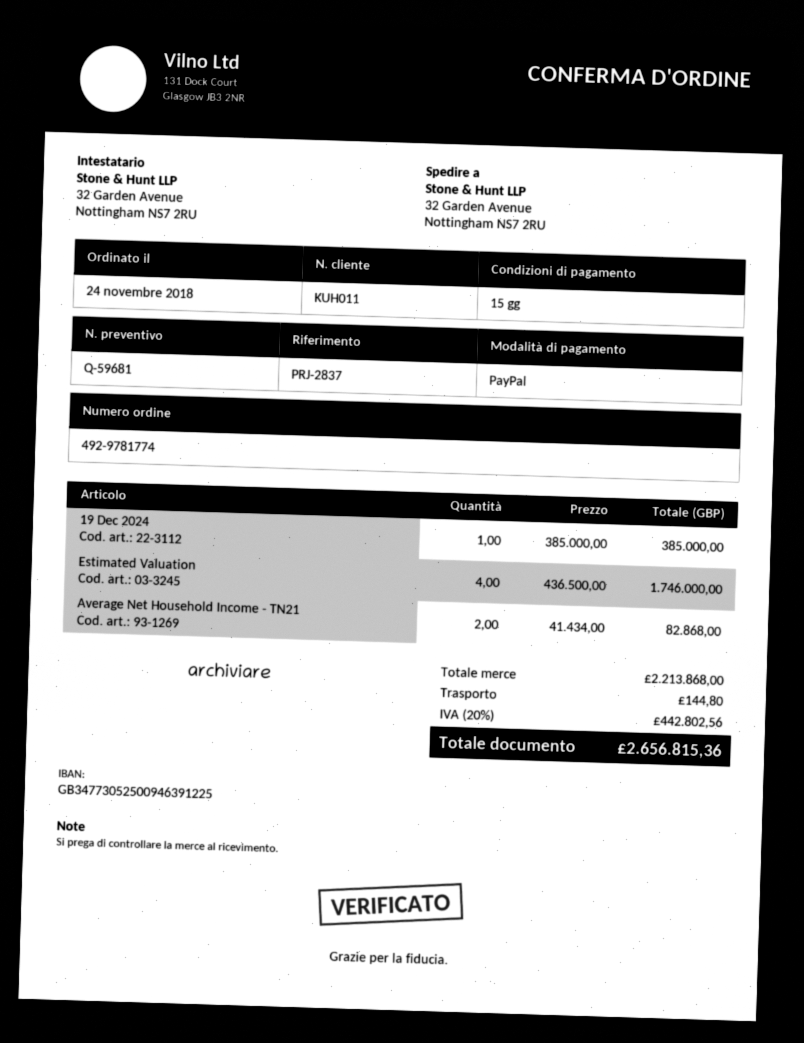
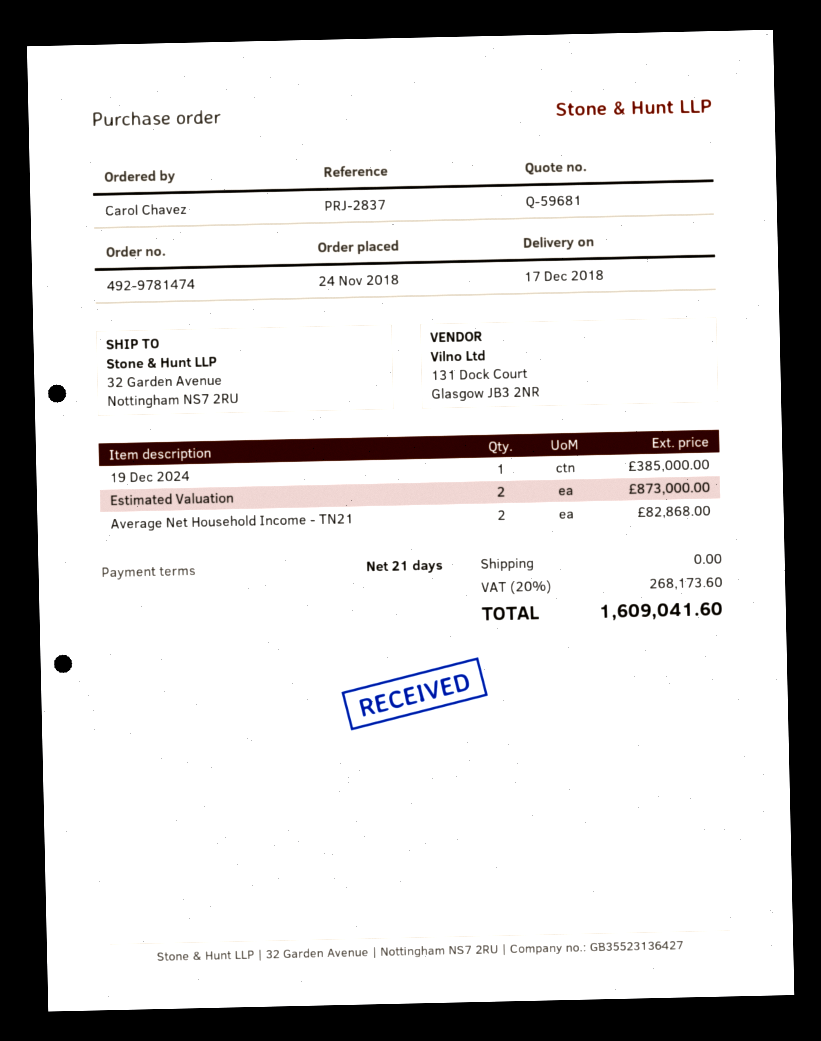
order number: 492-9781774 -> 492-9781474
payment terms: 15 days -> 21 days
Estimated Valuation: 4 for 1746000.00 -> 2 for 873000.00
shipping: 144.80 -> 0.00
tax: 20% = 442802.56 -> 20% = 268173.60
total: 2656815.36 -> 1609041.60

